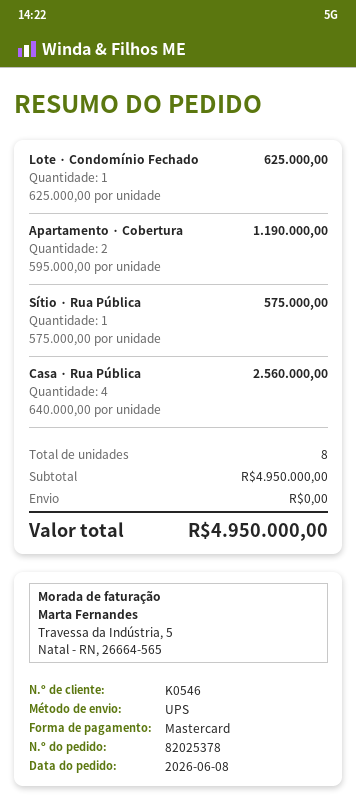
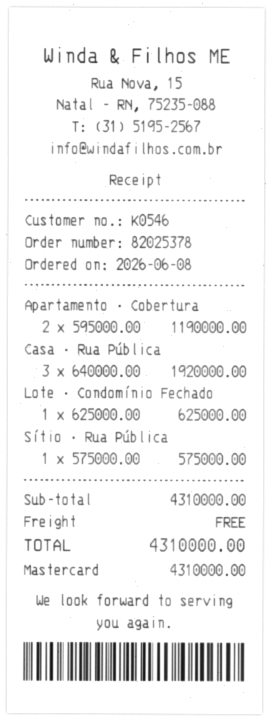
Casa · Rua Pública: 4 x 640000.00 = 2560000.00 -> 3 x 640000.00 = 1920000.00
subtotal: 4950000.00 -> 4310000.00
total: 4950000.00 -> 4310000.00

